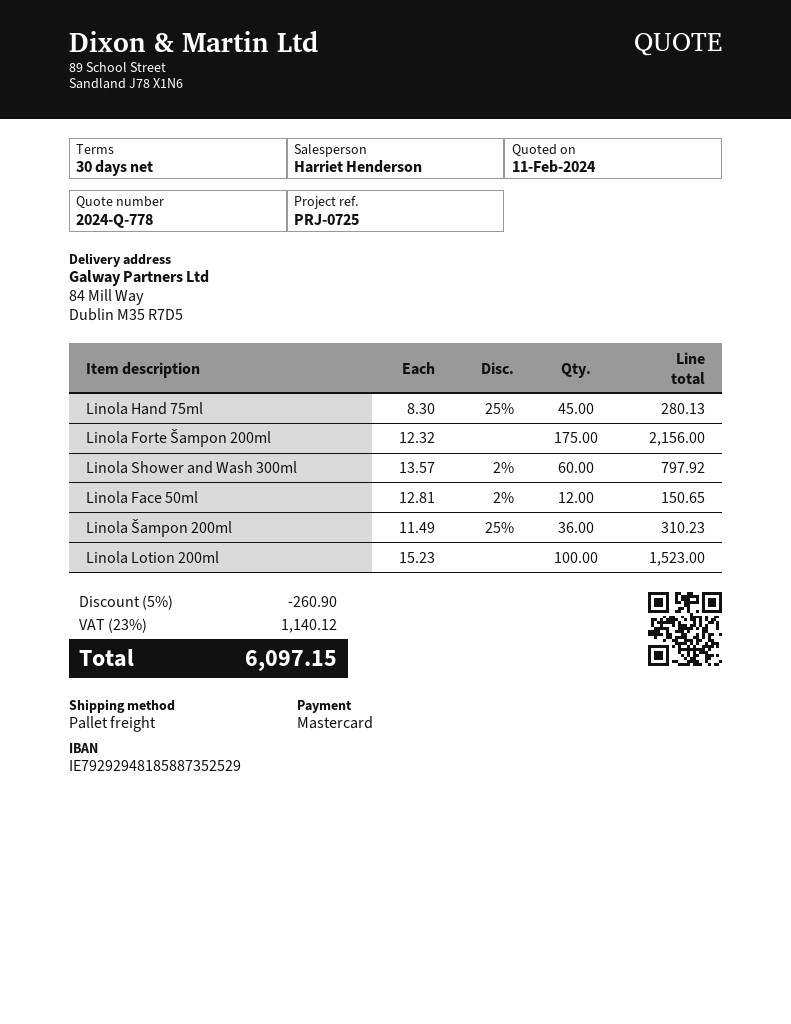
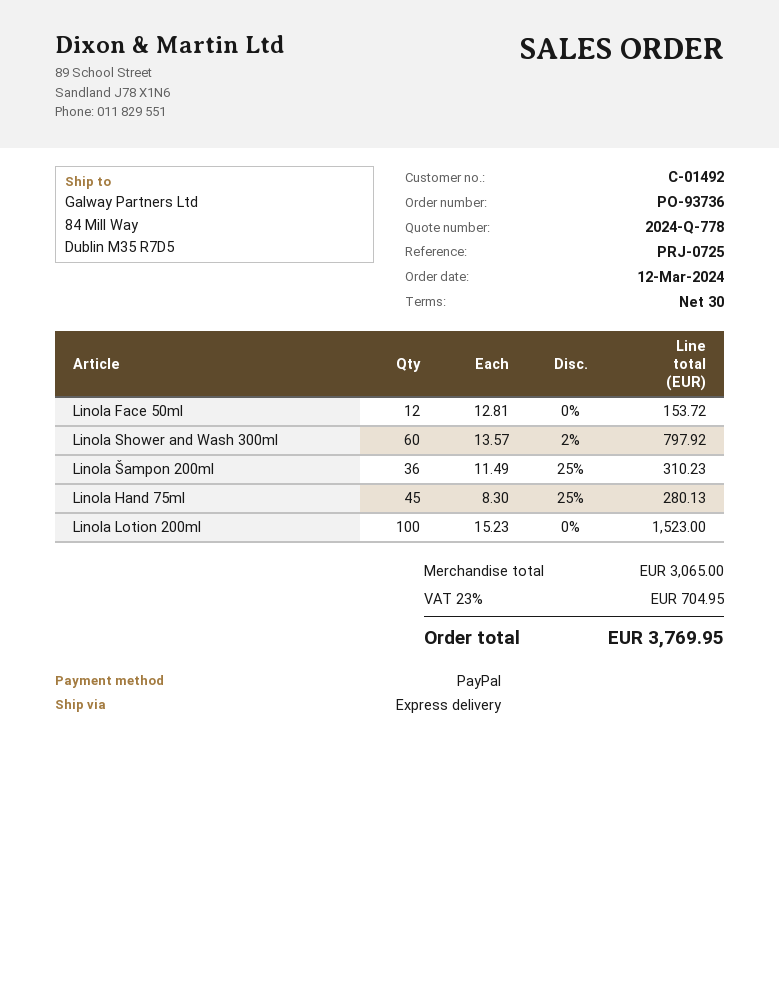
payment method: Mastercard -> PayPal
shipping method: pallet freight -> express
Linola Forte Šampon 200ml: 175 x 12.32 = 2156.00 -> none
Linola Face 50ml: 12 x 12.81 - 2% = 150.65 -> 12 x 12.81 = 153.72
discount: 5% = 260.90 -> none
tax: 23% = 1140.12 -> 23% = 704.95
total: 6097.15 -> 3769.95

